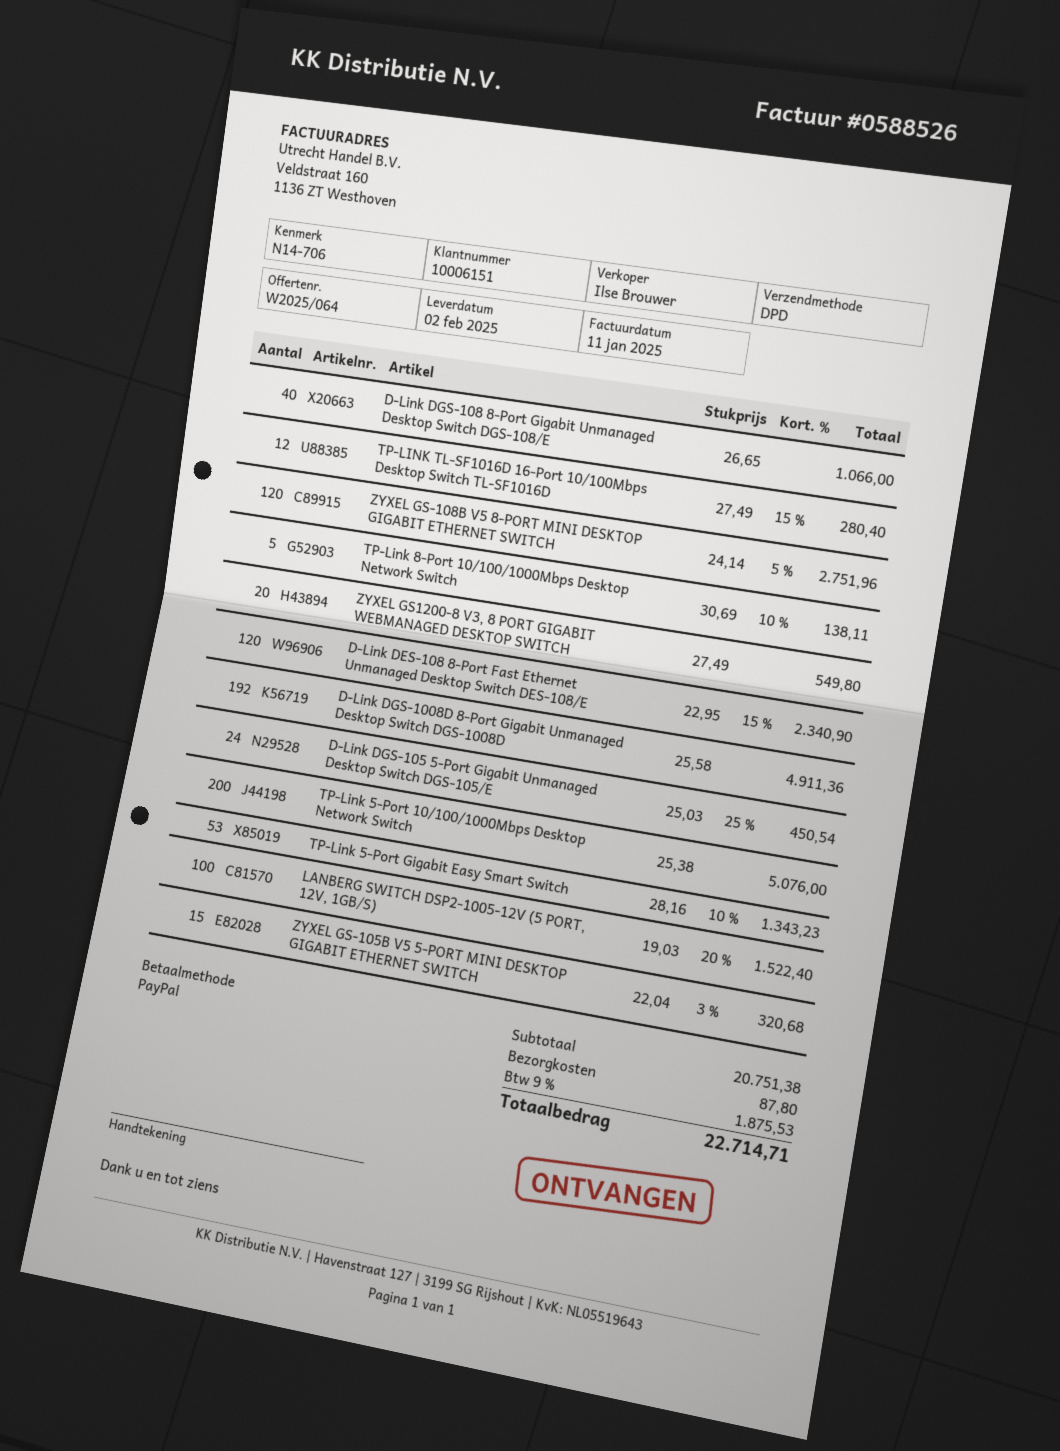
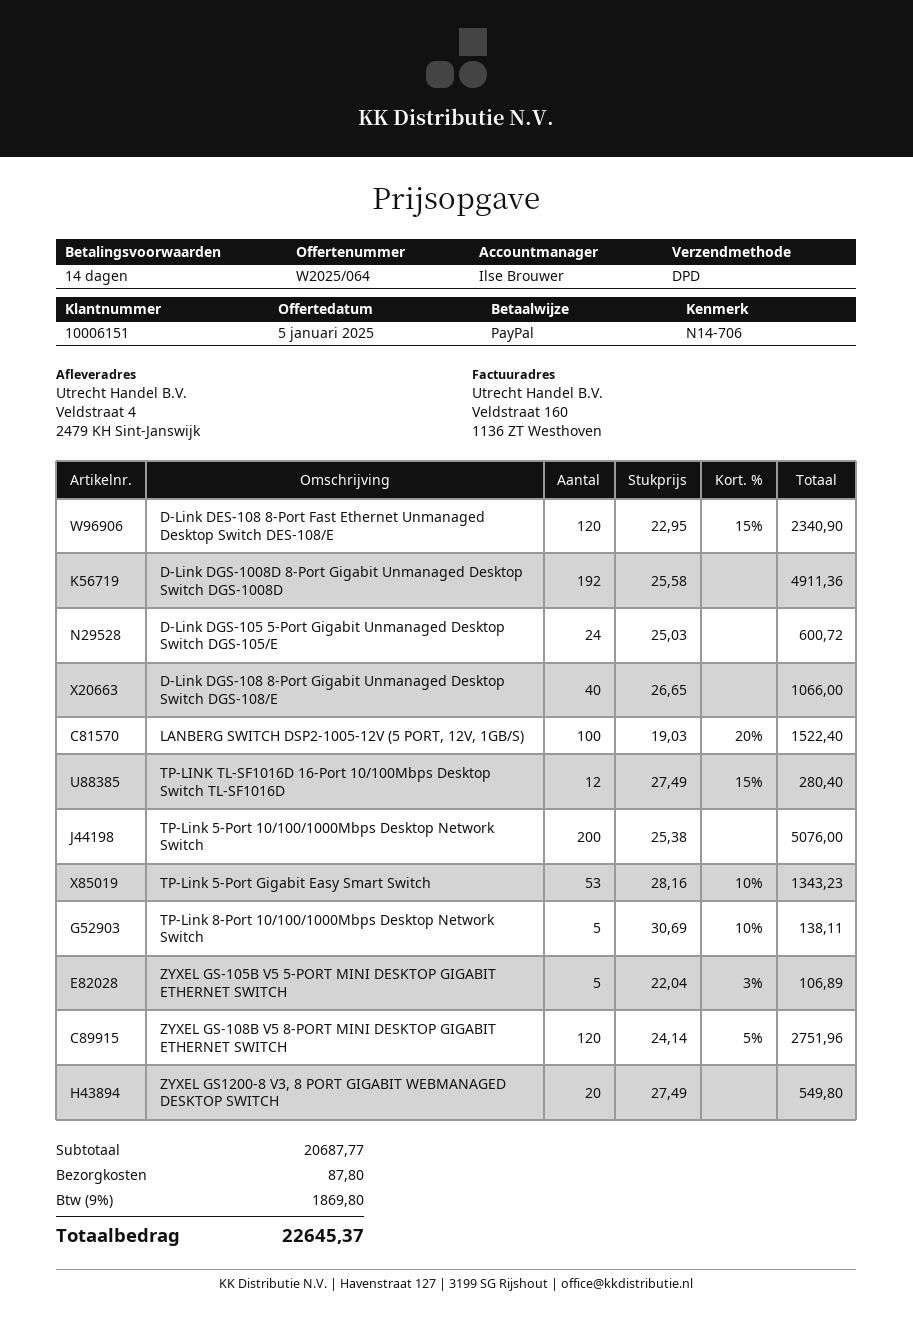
D-Link DGS‑105 5-Port Gigabit Unmanaged Desktop Switch DGS-105/E: 24 x 25.03 - 25% = 450.54 -> 24 x 25.03 = 600.72
ZYXEL GS-105B V5 5-PORT MINI DESKTOP GIGABIT ETHERNET SWITCH: 15 x 22.04 - 3% = 320.68 -> 5 x 22.04 - 3% = 106.89
subtotal: 20751.38 -> 20687.77
tax: 9% = 1875.53 -> 9% = 1869.80
total: 22714.71 -> 22645.37

